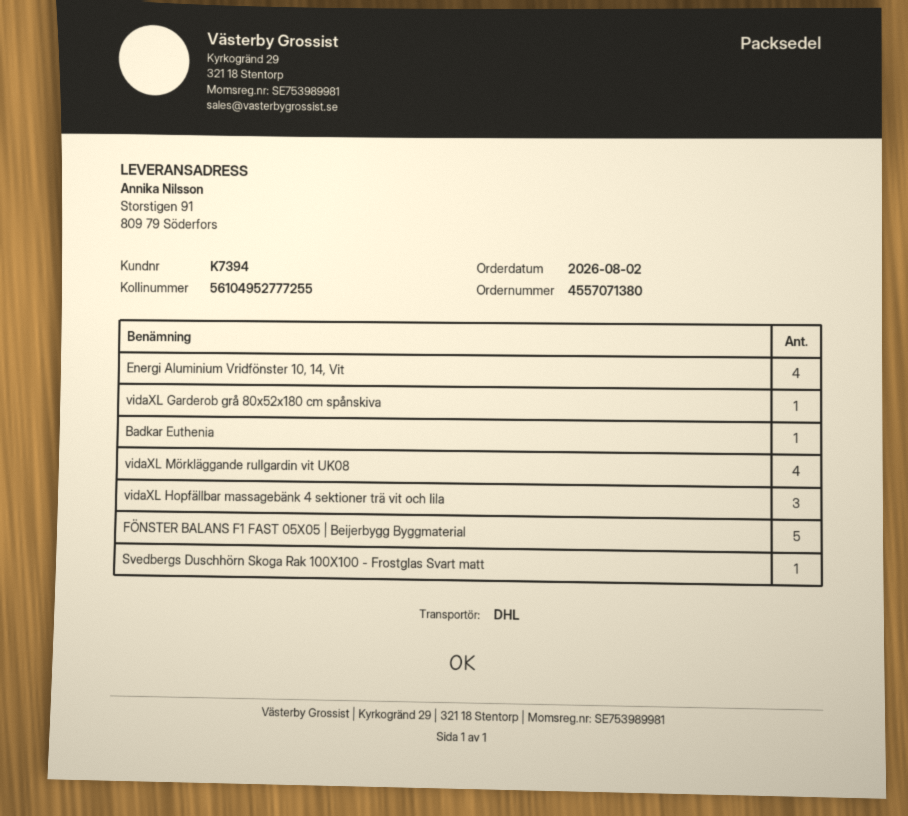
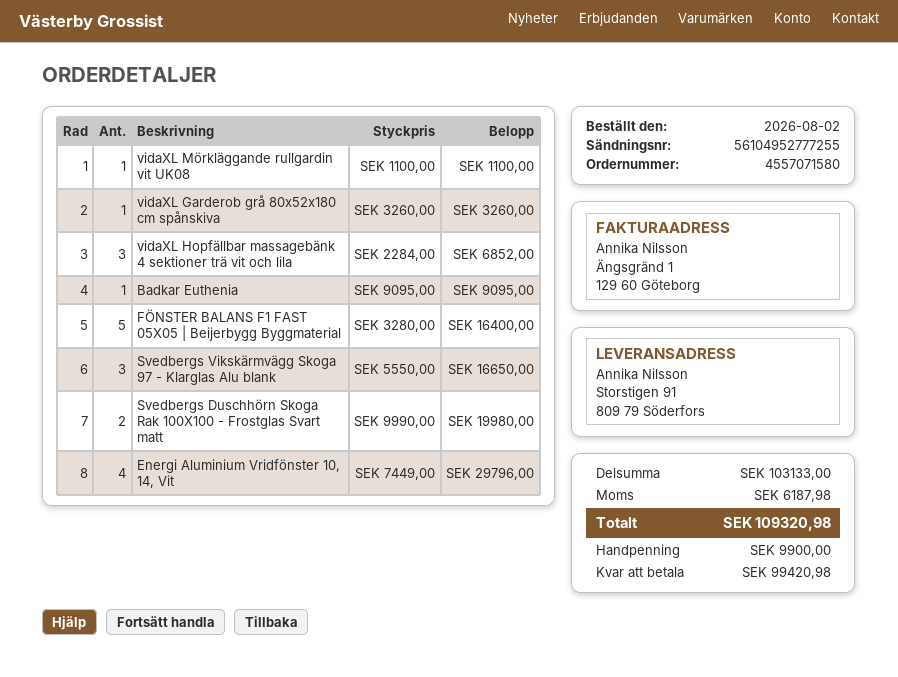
order number: 4557071380 -> 4557071580
vidaXL Mörkläggande rullgardin vit UK08: 4 -> 1
Svedbergs Duschhörn Skoga Rak 100X100 - Frostglas Svart matt: 1 -> 2
Svedbergs Vikskärmvägg Skoga 97 - Klarglas Alu blank: none -> 3

